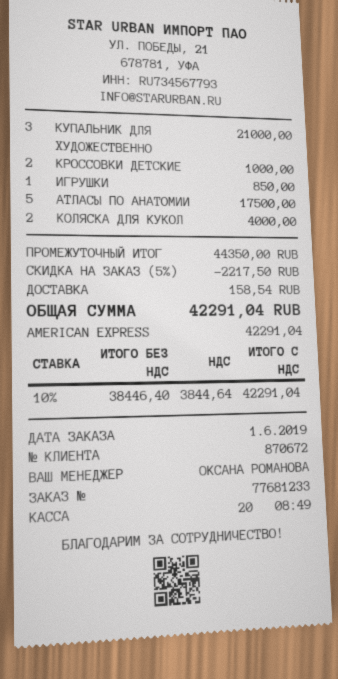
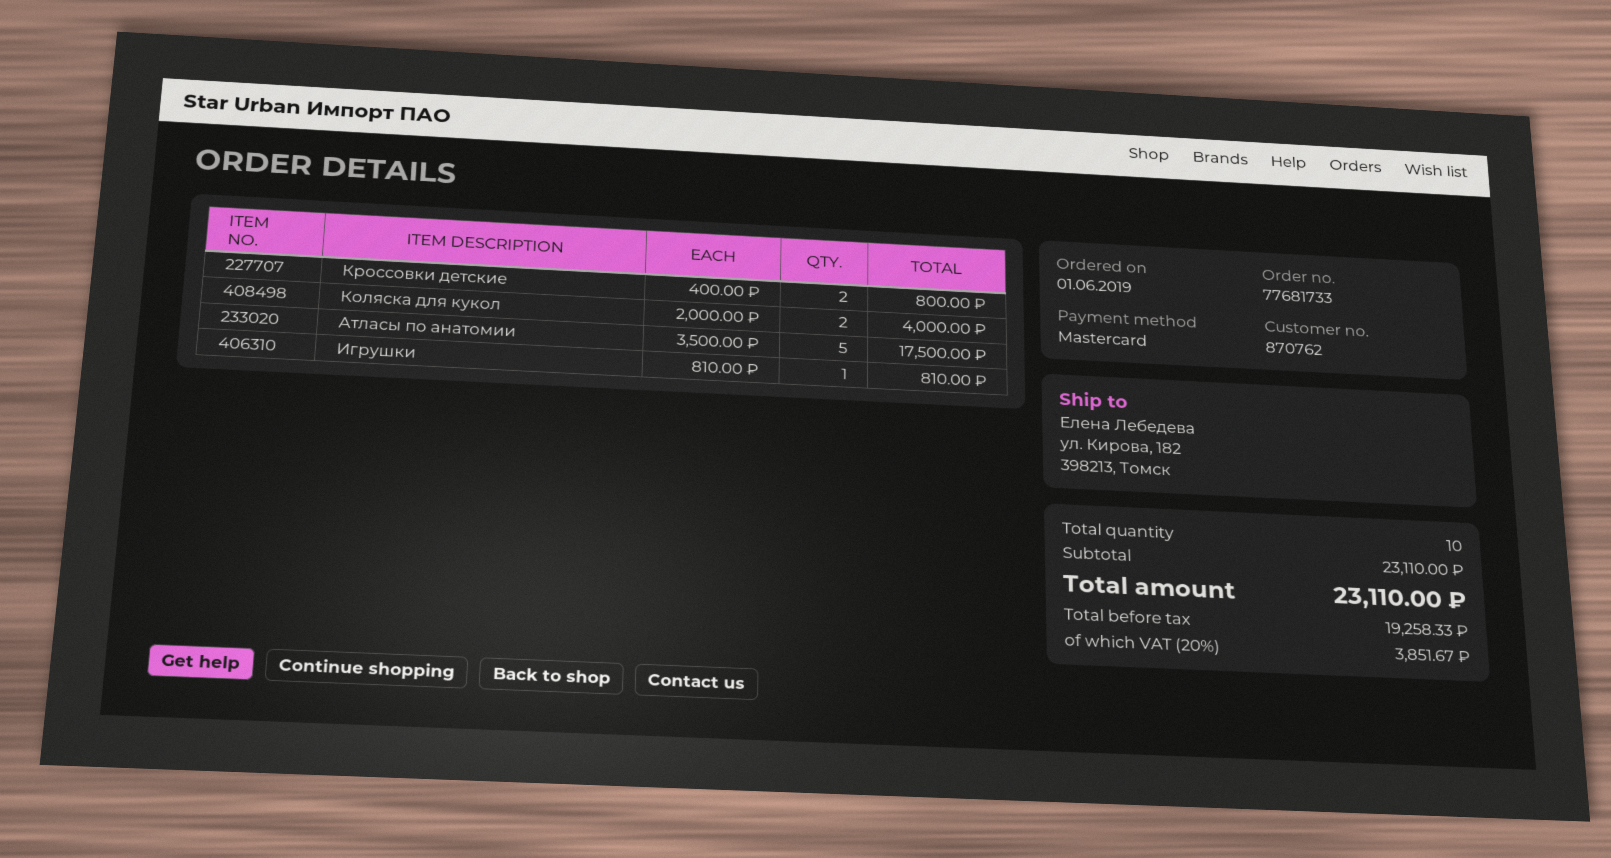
order number: 77681233 -> 77681733
customer number: 870672 -> 870762
payment method: American Express -> Mastercard
КУПАЛЬНИК ДЛЯ ХУДОЖЕСТВЕННО: 3 for 21000.00 -> none
КРОССОВКИ ДЕТСКИЕ: 2 for 1000.00 -> 2 for 800.00
ИГРУШКИ: 1 for 850.00 -> 1 for 810.00
subtotal: 44350.00 -> 23110.00
discount: 5% = 2217.50 -> none
shipping: 158.54 -> none
net: 38446.40 -> 19258.33
tax: 10% = 3844.64 -> 20% = 3851.67
total: 42291.04 -> 23110.00

